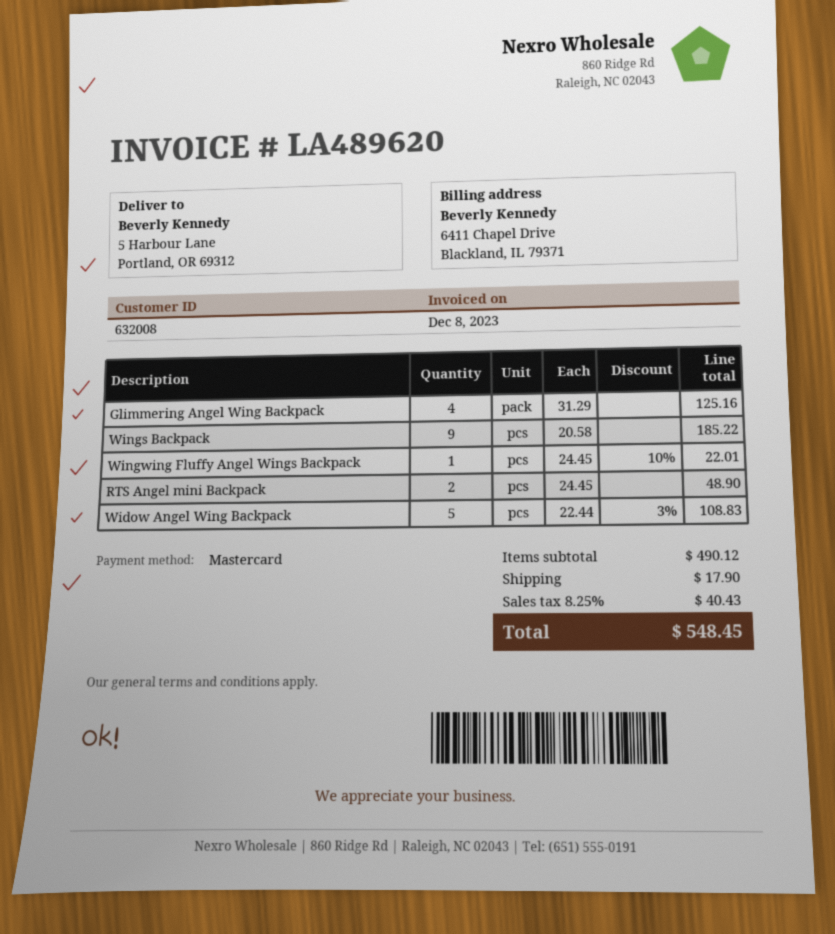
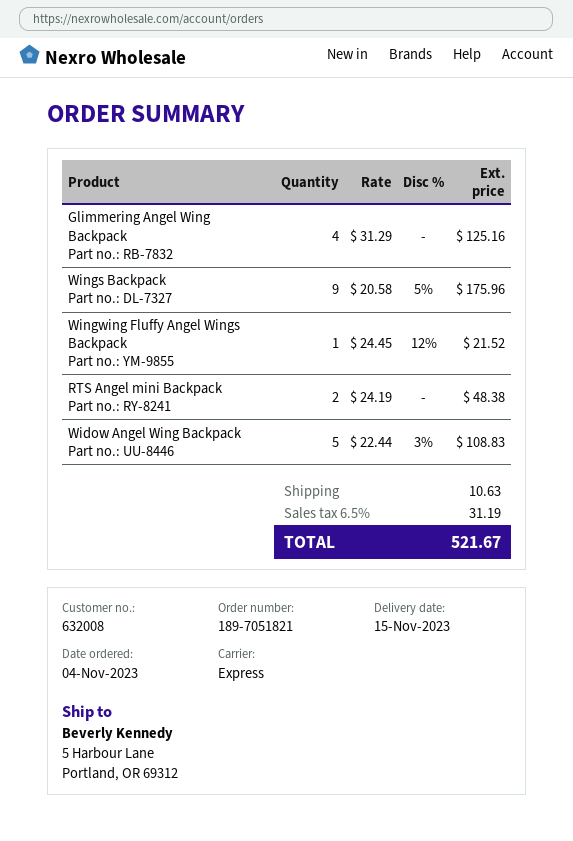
Wings Backpack: 9 x 20.58 = 185.22 -> 9 x 20.58 - 5% = 175.96
Wingwing Fluffy Angel Wings Backpack: 1 x 24.45 - 10% = 22.01 -> 1 x 24.45 - 12% = 21.52
RTS Angel mini Backpack: 2 x 24.45 = 48.90 -> 2 x 24.19 = 48.38
shipping: 17.90 -> 10.63
tax: 8.25% = 40.43 -> 6.5% = 31.19
total: 548.45 -> 521.67

